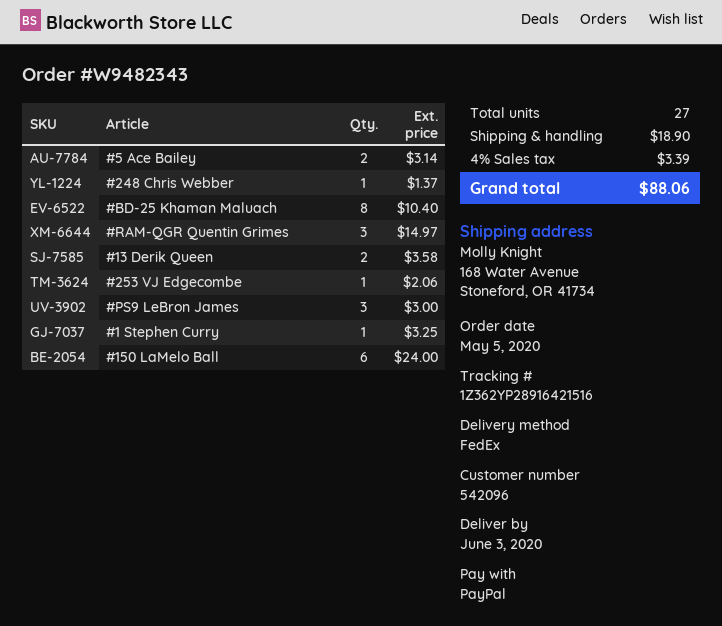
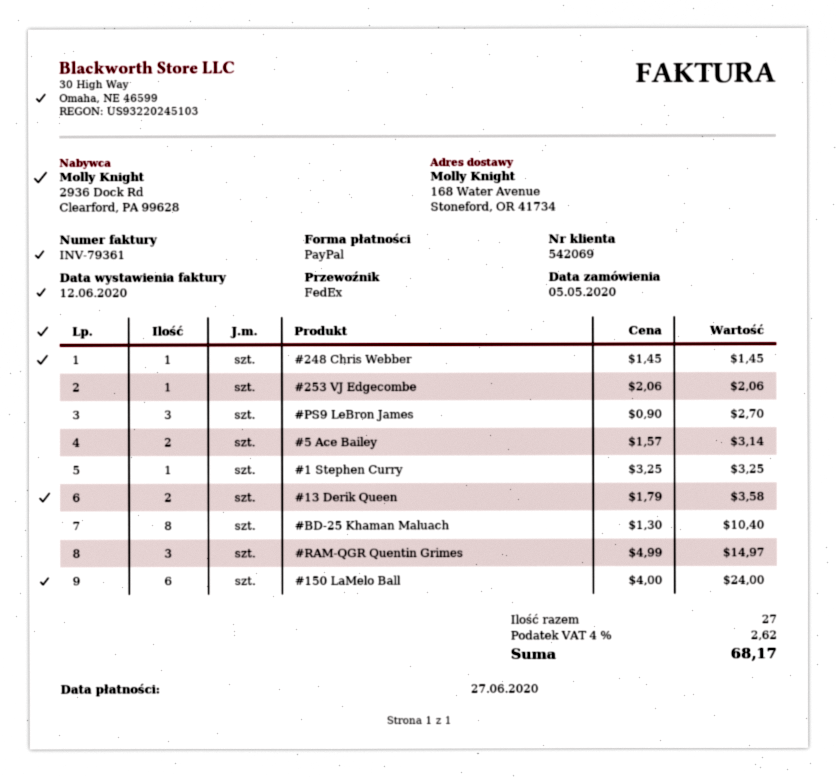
customer number: 542096 -> 542069
#248 Chris Webber: 1 for 1.37 -> 1 for 1.45
#PS9 LeBron James: 3 for 3.00 -> 3 for 2.70
shipping: 18.90 -> none
tax: 4% = 3.39 -> 4% = 2.62
total: 88.06 -> 68.17

